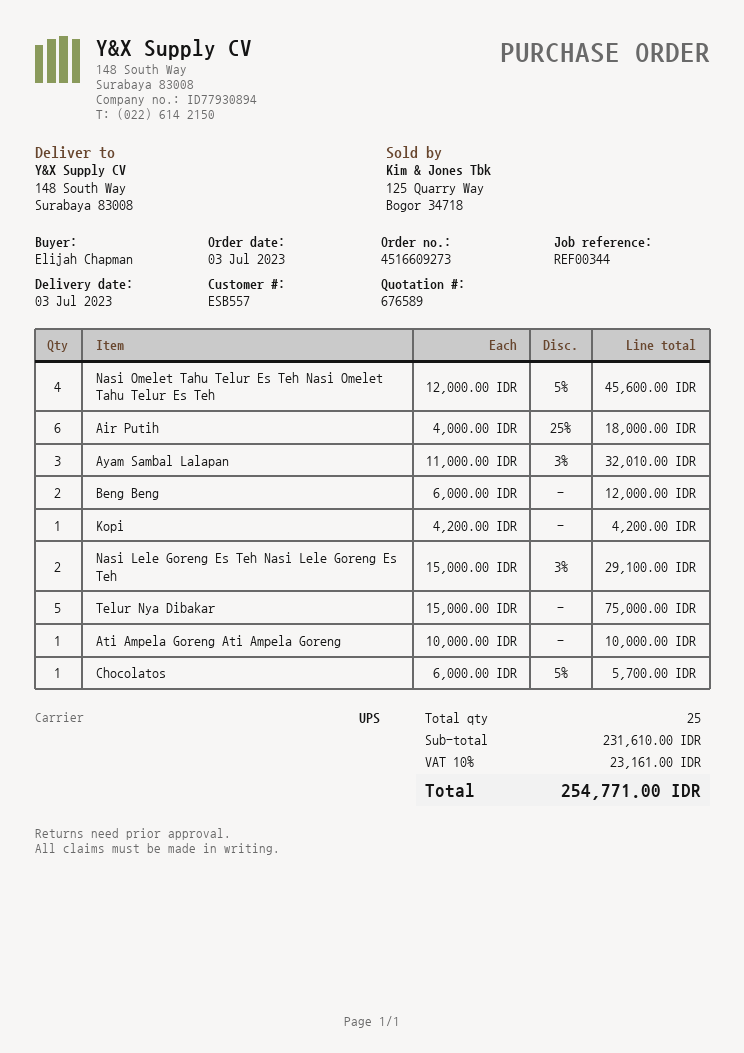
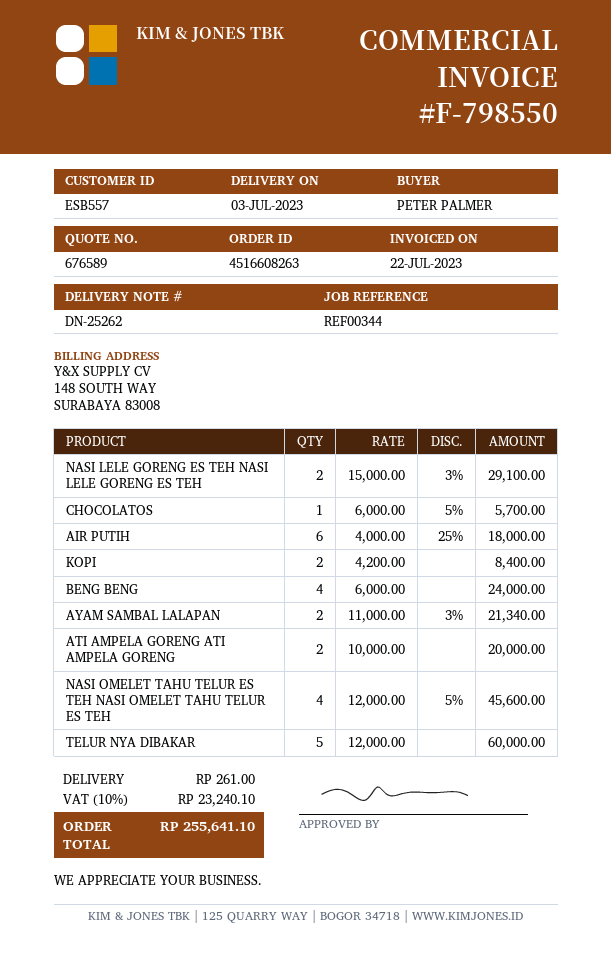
order number: 4516609273 -> 4516608263
ordered by: Elijah Chapman -> PETER PALMER
Ayam Sambal Lalapan: 3 x 11000.00 - 3% = 32010.00 -> 2 x 11000.00 - 3% = 21340.00
Beng Beng: 2 x 6000.00 = 12000.00 -> 4 x 6000.00 = 24000.00
Kopi: 1 x 4200.00 = 4200.00 -> 2 x 4200.00 = 8400.00
Telur Nya Dibakar: 5 x 15000.00 = 75000.00 -> 5 x 12000.00 = 60000.00
Ati Ampela Goreng Ati Ampela Goreng: 1 x 10000.00 = 10000.00 -> 2 x 10000.00 = 20000.00
shipping: none -> 261.00
tax: 10% = 23161.00 -> 10% = 23240.10
total: 254771.00 -> 255641.10

